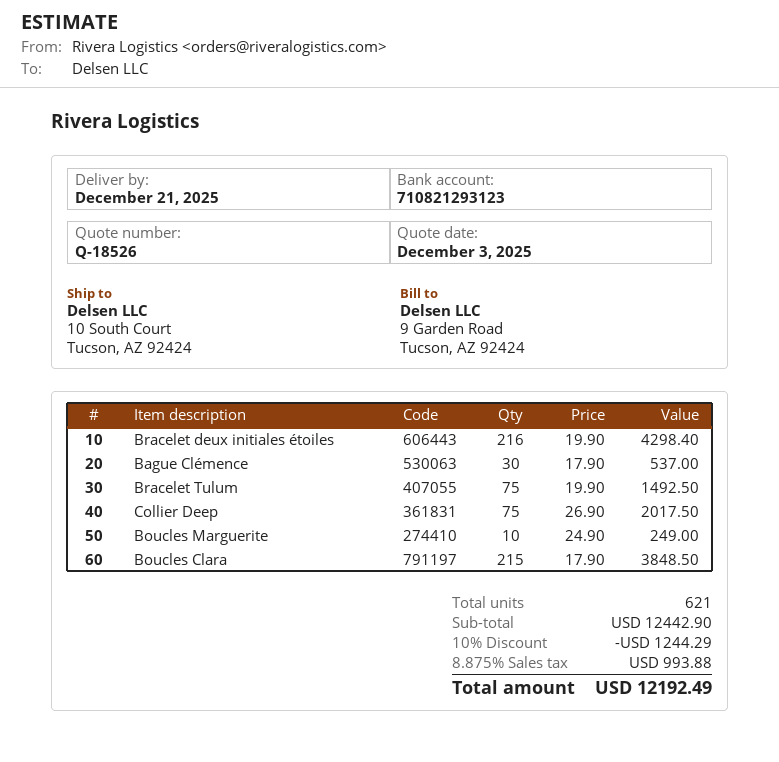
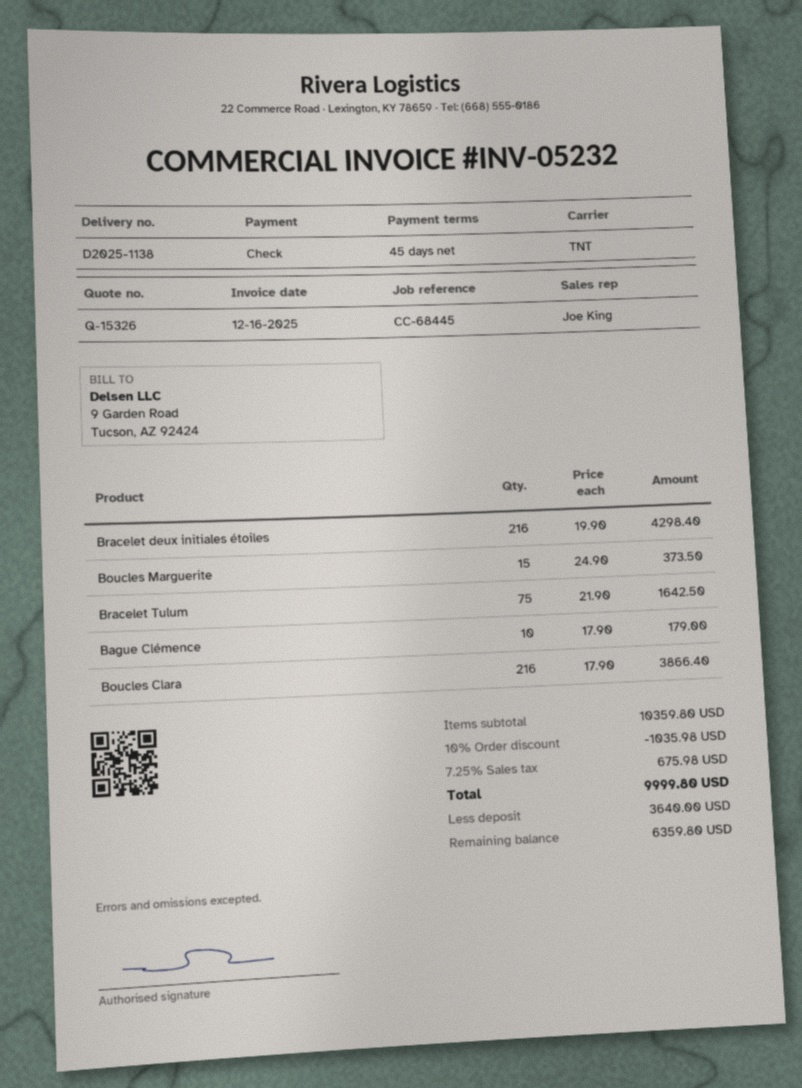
quote number: Q-18526 -> Q-15326
Bague Clémence: 30 x 17.90 = 537.00 -> 10 x 17.90 = 179.00
Bracelet Tulum: 75 x 19.90 = 1492.50 -> 75 x 21.90 = 1642.50
Collier Deep: 75 x 26.90 = 2017.50 -> none
Boucles Marguerite: 10 x 24.90 = 249.00 -> 15 x 24.90 = 373.50
Boucles Clara: 215 x 17.90 = 3848.50 -> 216 x 17.90 = 3866.40
subtotal: 12442.90 -> 10359.80
discount: 10% = 1244.29 -> 10% = 1035.98
tax: 8.875% = 993.88 -> 7.25% = 675.98
total: 12192.49 -> 9999.80

